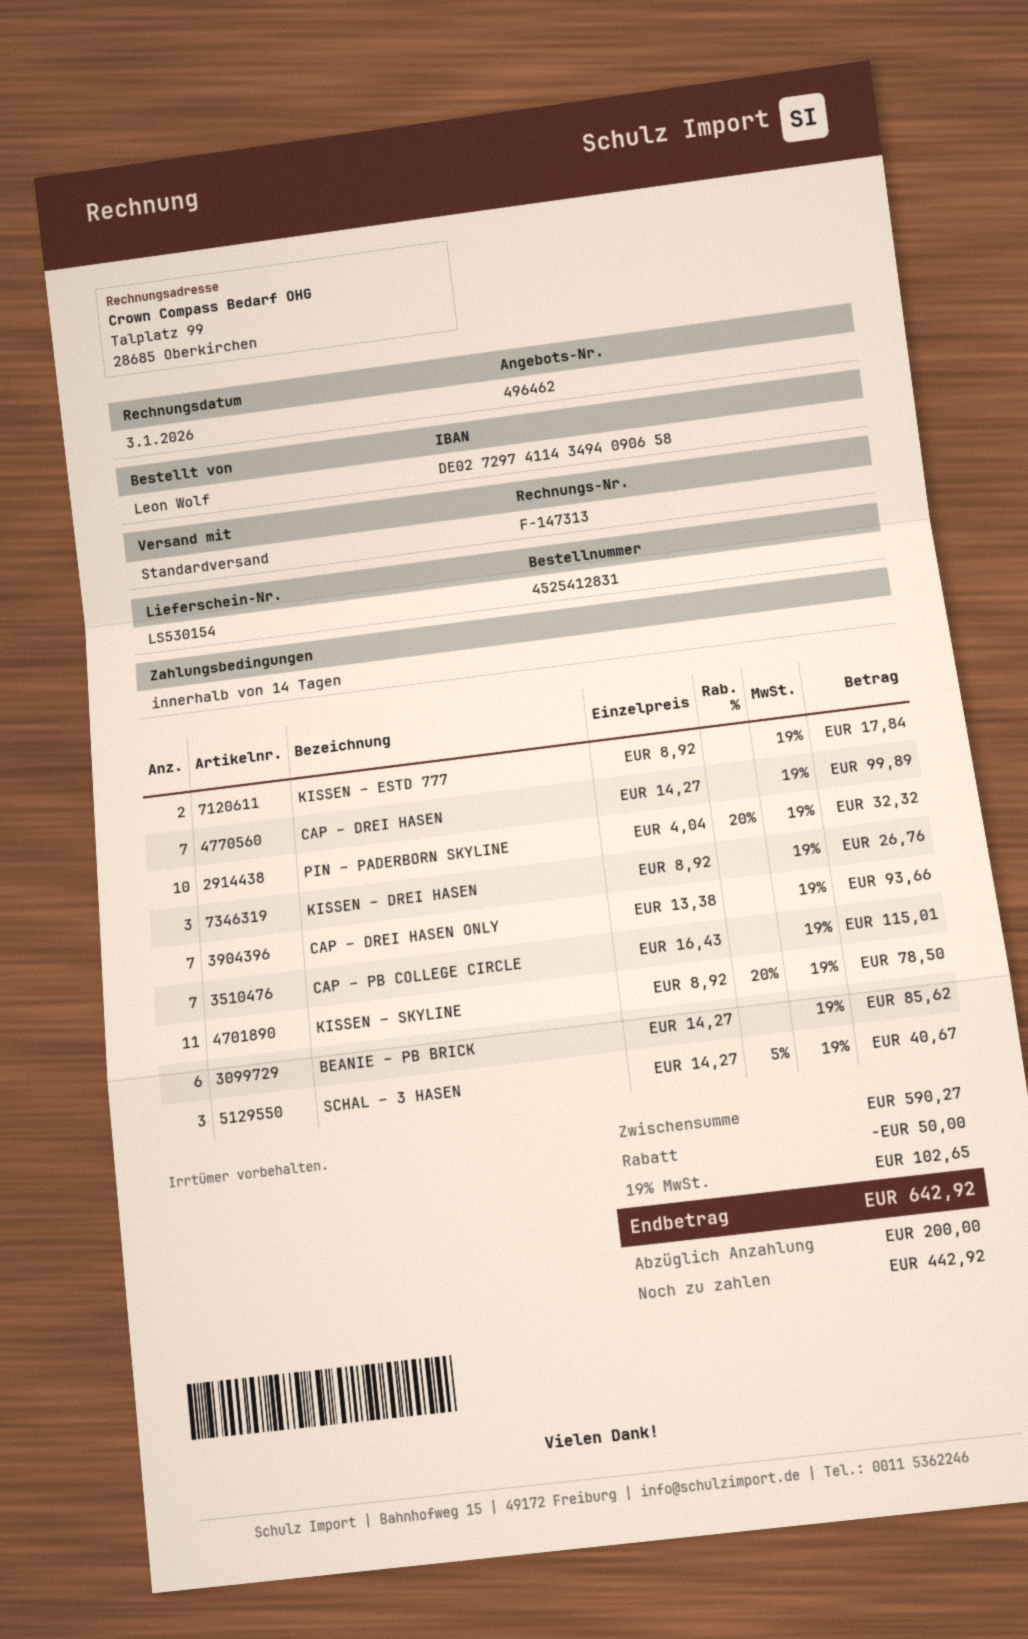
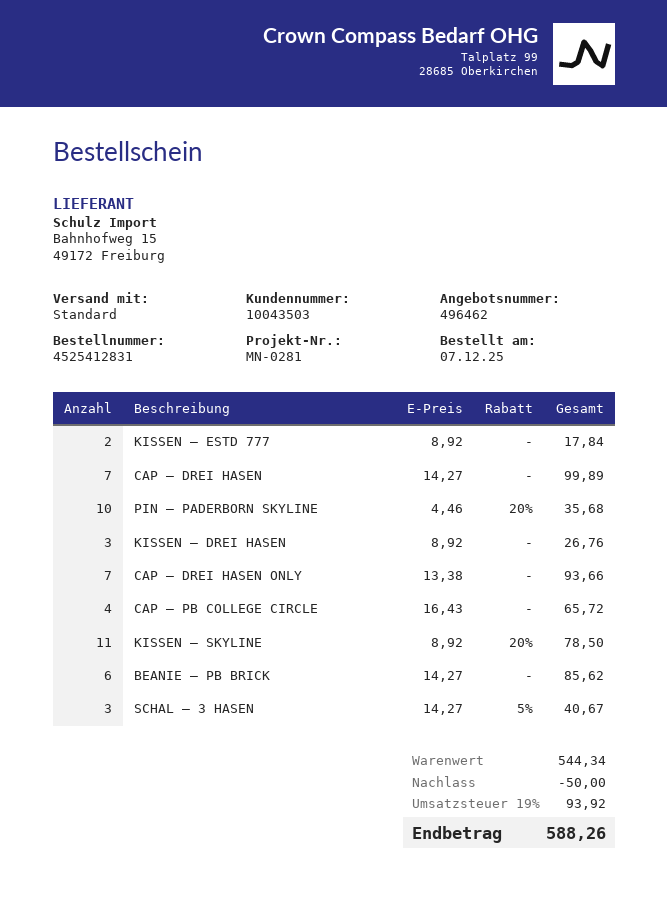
PIN – PADERBORN SKYLINE: 10 x 4.04 - 20% = 32.32 -> 10 x 4.46 - 20% = 35.68
CAP – PB COLLEGE CIRCLE: 7 x 16.43 = 115.01 -> 4 x 16.43 = 65.72
subtotal: 590.27 -> 544.34
tax: 19% = 102.65 -> 19% = 93.92
total: 642.92 -> 588.26

